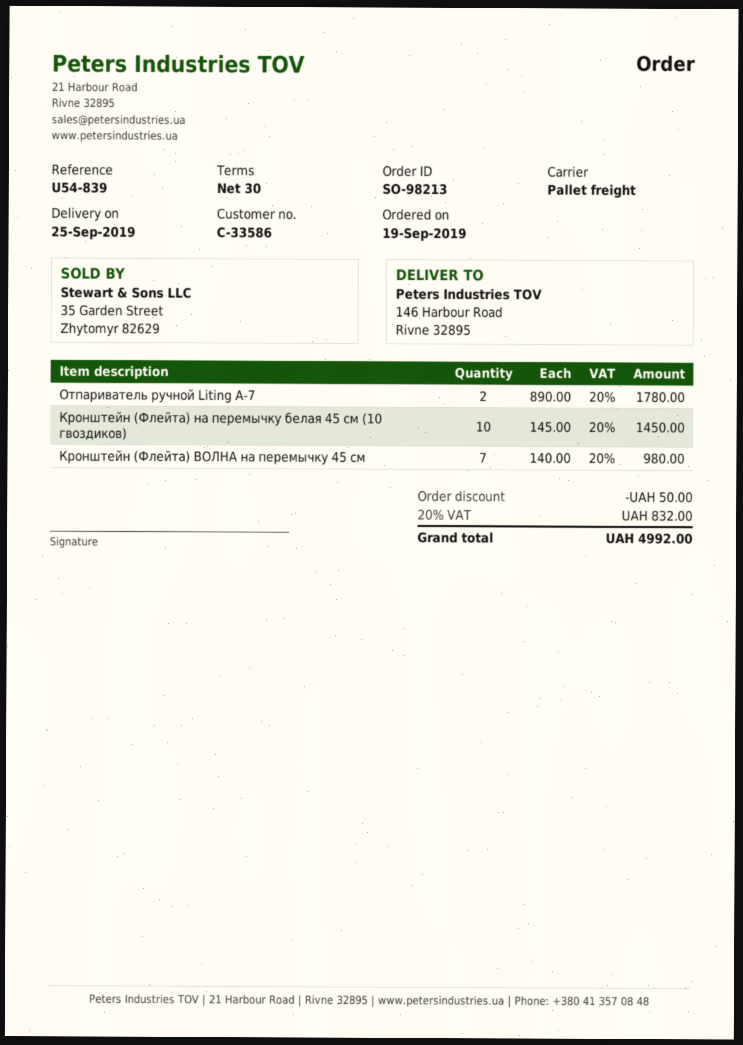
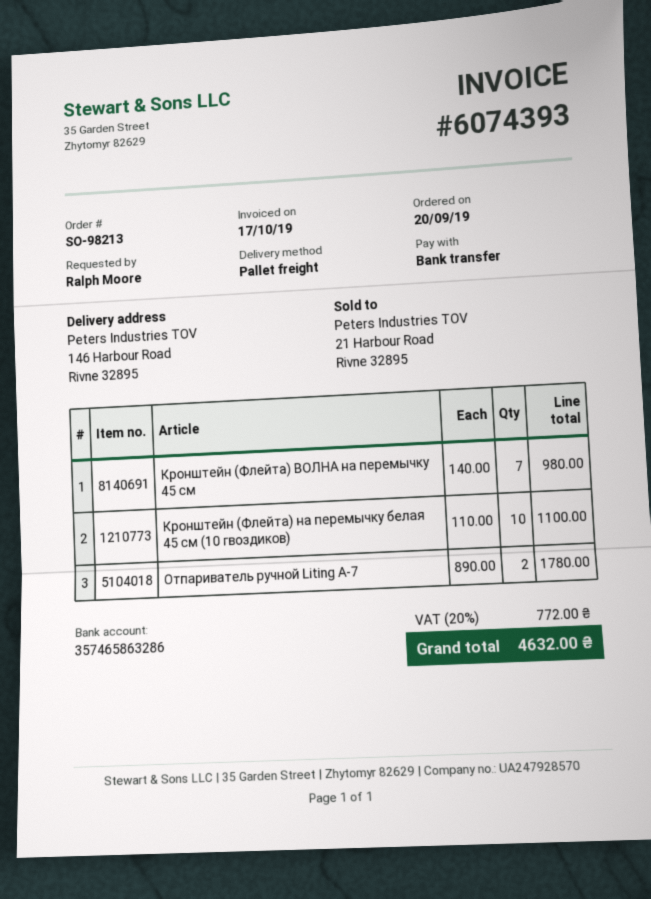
order date: 2019-09-19 -> 2019-09-20
Кронштейн (Флейта) на перемычку белая 45 см (10 гвоздиков): 10 x 145.00 = 1450.00 -> 10 x 110.00 = 1100.00
discount: 50.00 -> none
tax: 20% = 832.00 -> 20% = 772.00
total: 4992.00 -> 4632.00

